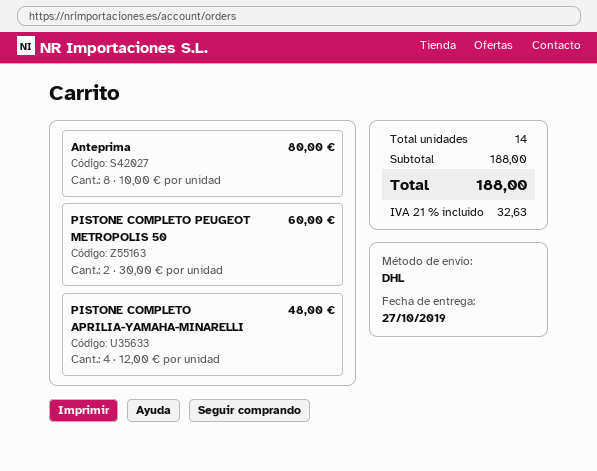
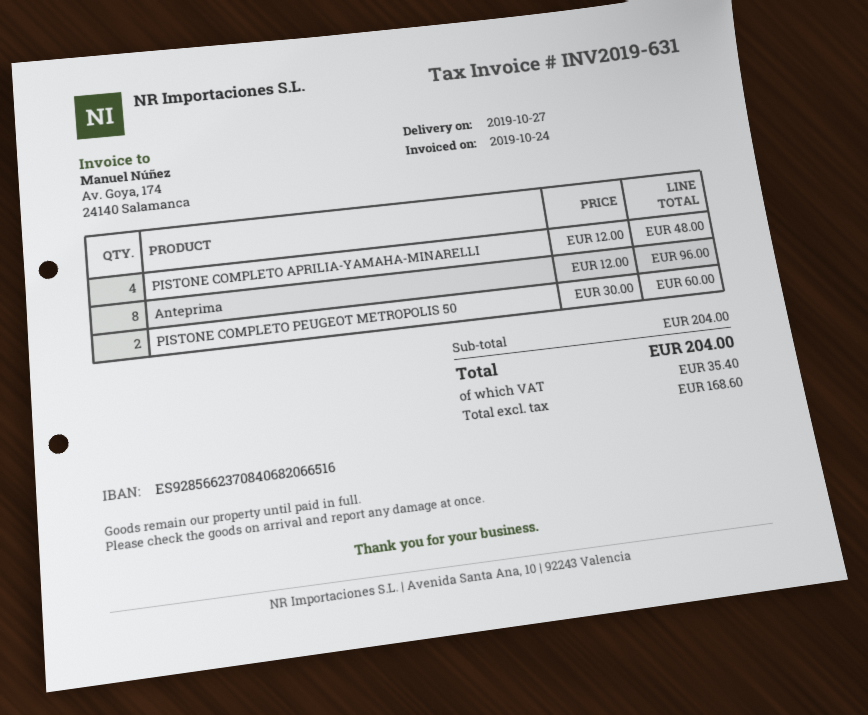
Anteprima: 8 x 10.00 = 80.00 -> 8 x 12.00 = 96.00
subtotal: 188.00 -> 204.00
tax: 32.63 -> 35.40
total: 188.00 -> 204.00

